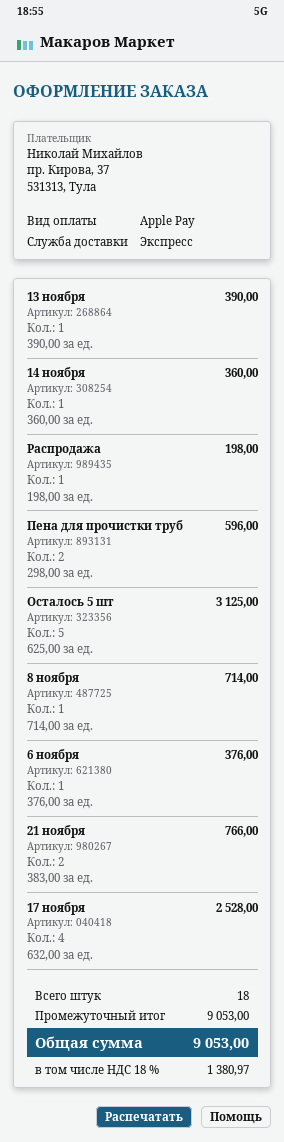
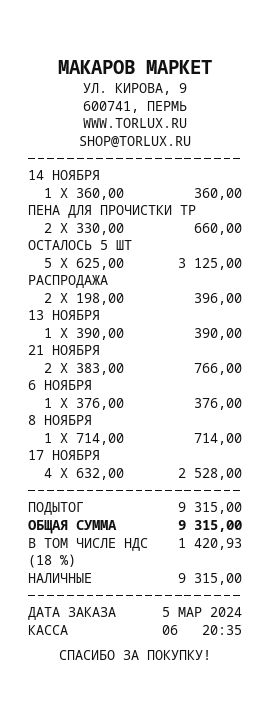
payment method: Apple Pay -> cash
Распродажа: 1 x 198.00 = 198.00 -> 2 x 198.00 = 396.00
Пена для прочистки труб: 2 x 298.00 = 596.00 -> 2 x 330.00 = 660.00
subtotal: 9053.00 -> 9315.00
tax: 18% = 1380.97 -> 18% = 1420.93
total: 9053.00 -> 9315.00

